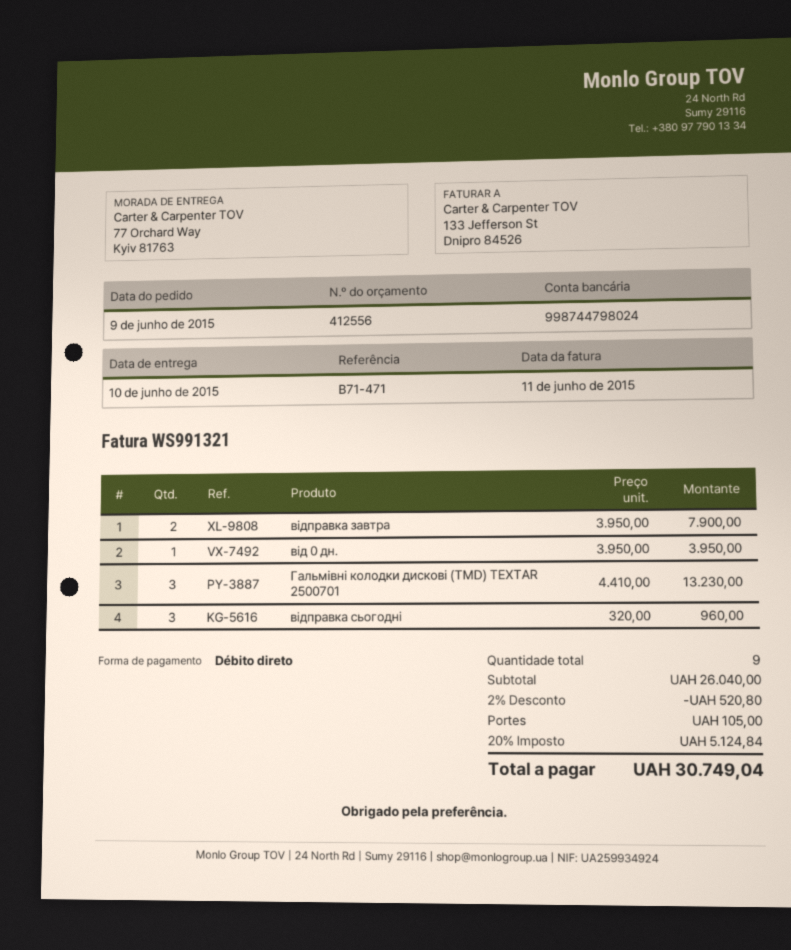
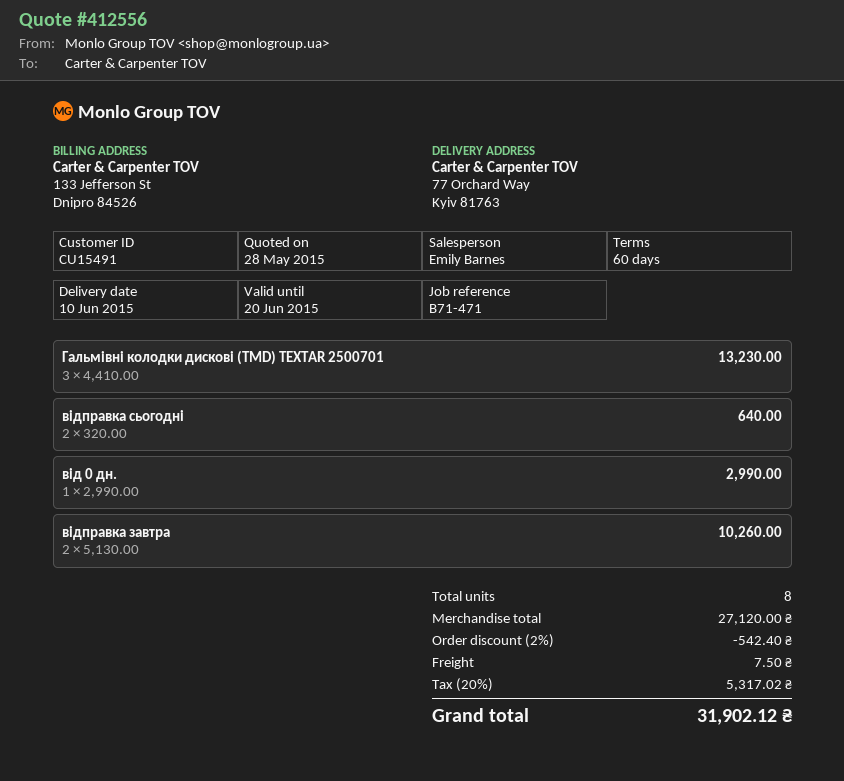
відправка завтра: 2 x 3950.00 = 7900.00 -> 2 x 5130.00 = 10260.00
від 0 дн.: 1 x 3950.00 = 3950.00 -> 1 x 2990.00 = 2990.00
відправка сьогодні: 3 x 320.00 = 960.00 -> 2 x 320.00 = 640.00
total quantity: 9 -> 8
subtotal: 26040.00 -> 27120.00
discount: 2% = 520.80 -> 2% = 542.40
shipping: 105.00 -> 7.50
tax: 20% = 5124.84 -> 20% = 5317.02
total: 30749.04 -> 31902.12

